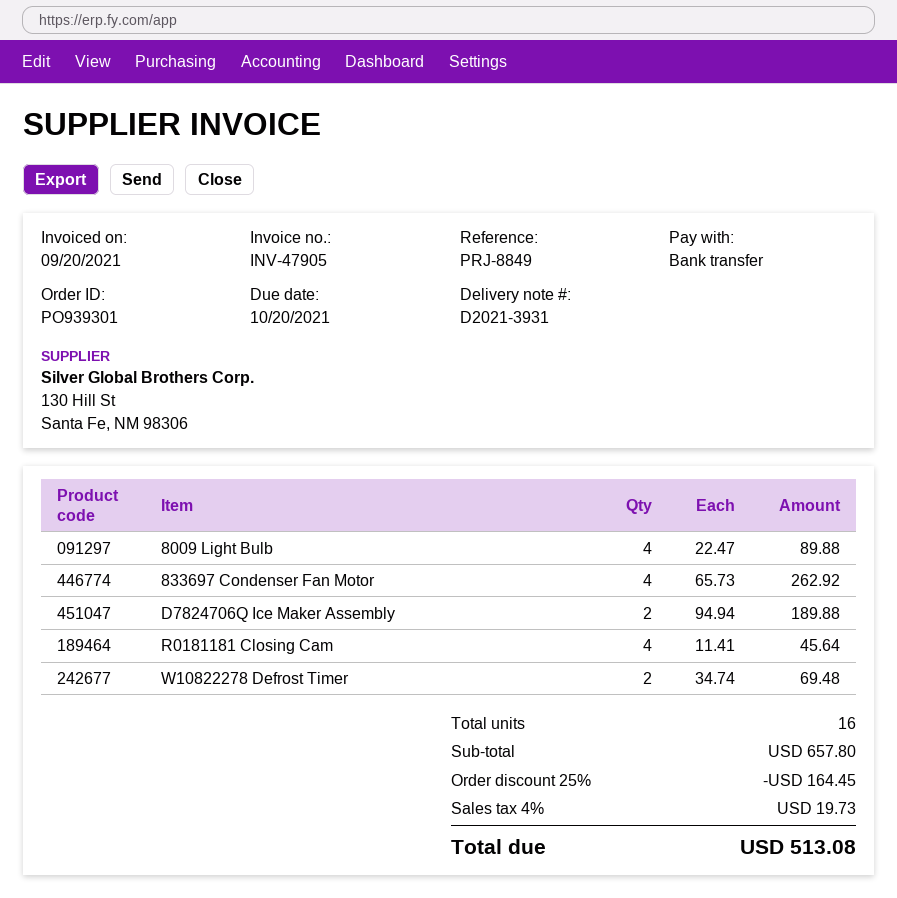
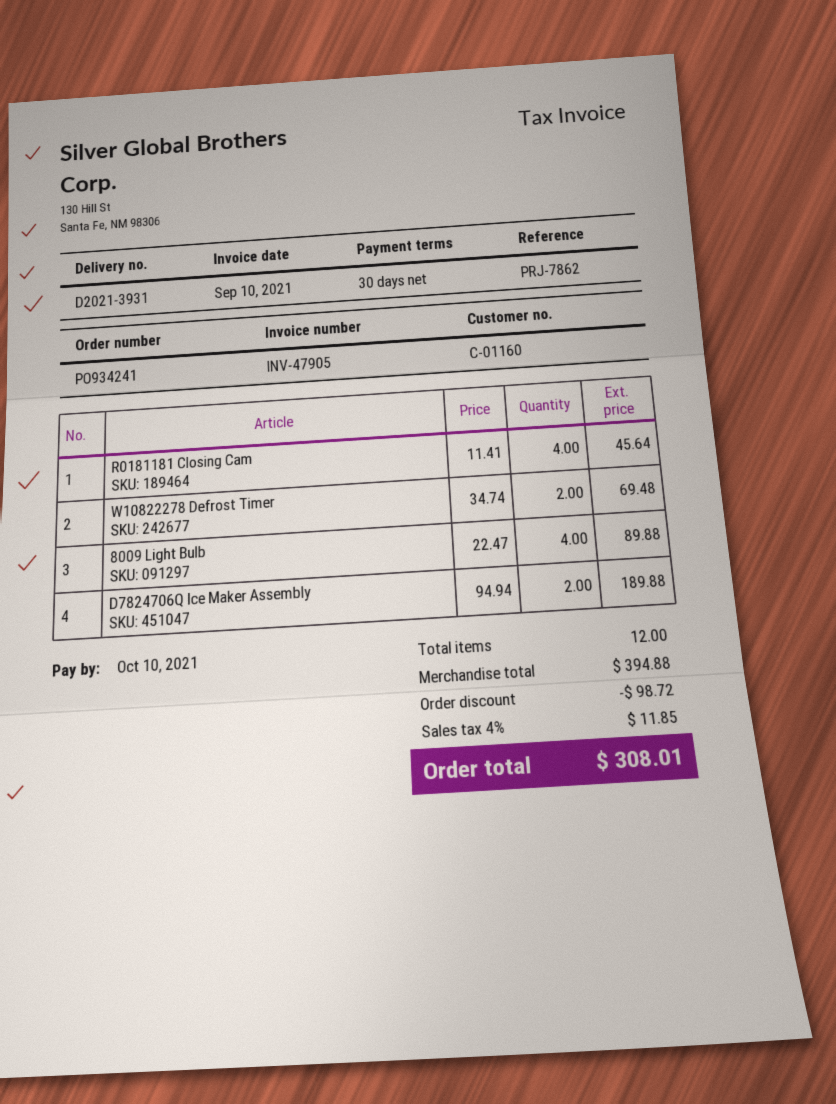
order number: PO939301 -> PO934241
invoice date: 2021-09-20 -> 2021-09-10
due date: 2021-10-20 -> 2021-10-10
reference: PRJ-8849 -> PRJ-7862
833697 Condenser Fan Motor: 4 x 65.73 = 262.92 -> none
total quantity: 16 -> 12
subtotal: 657.80 -> 394.88
discount: 164.45 -> 98.72
tax: 4% = 19.73 -> 4% = 11.85
total: 513.08 -> 308.01

